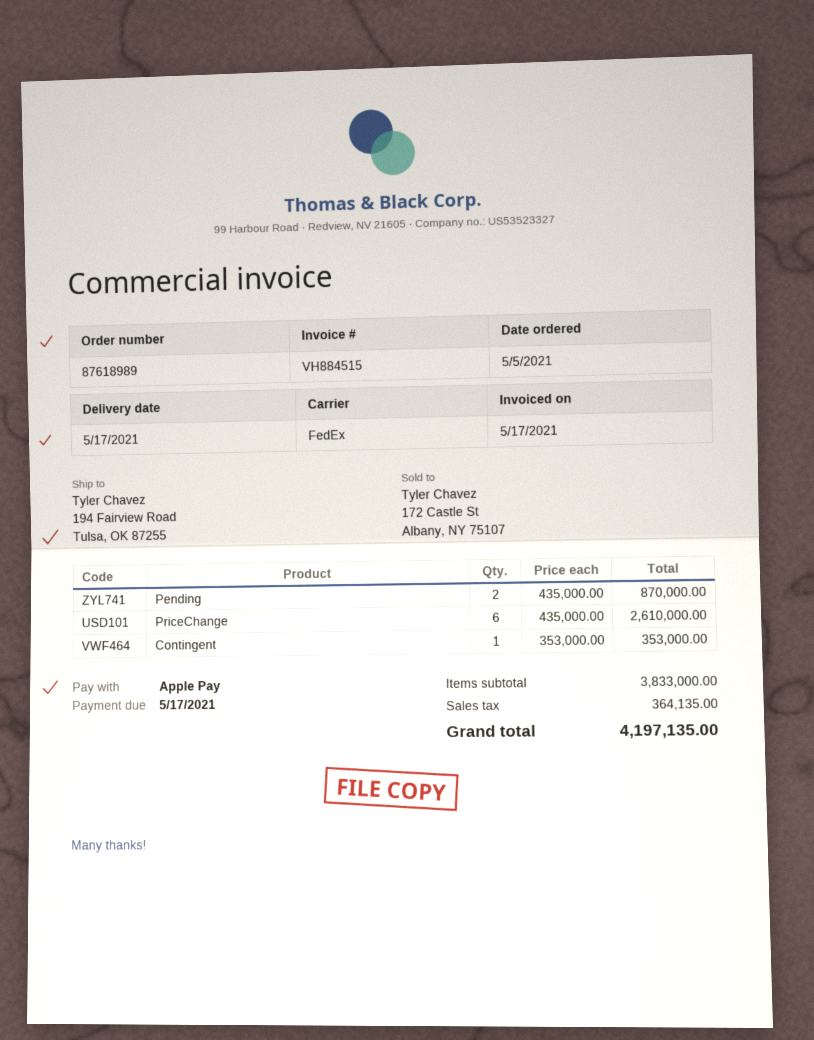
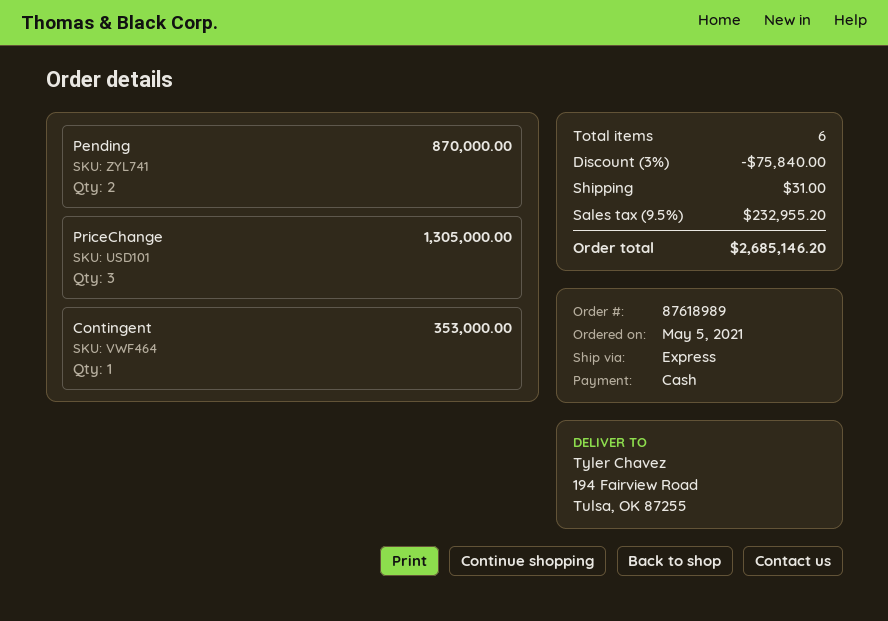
payment method: Apple Pay -> cash
shipping method: FedEx -> express
PriceChange: 6 for 2610000.00 -> 3 for 1305000.00
discount: none -> 3% = 75840.00
shipping: none -> 31.00
tax: 364135.00 -> 232955.20
total: 4197135.00 -> 2685146.20

